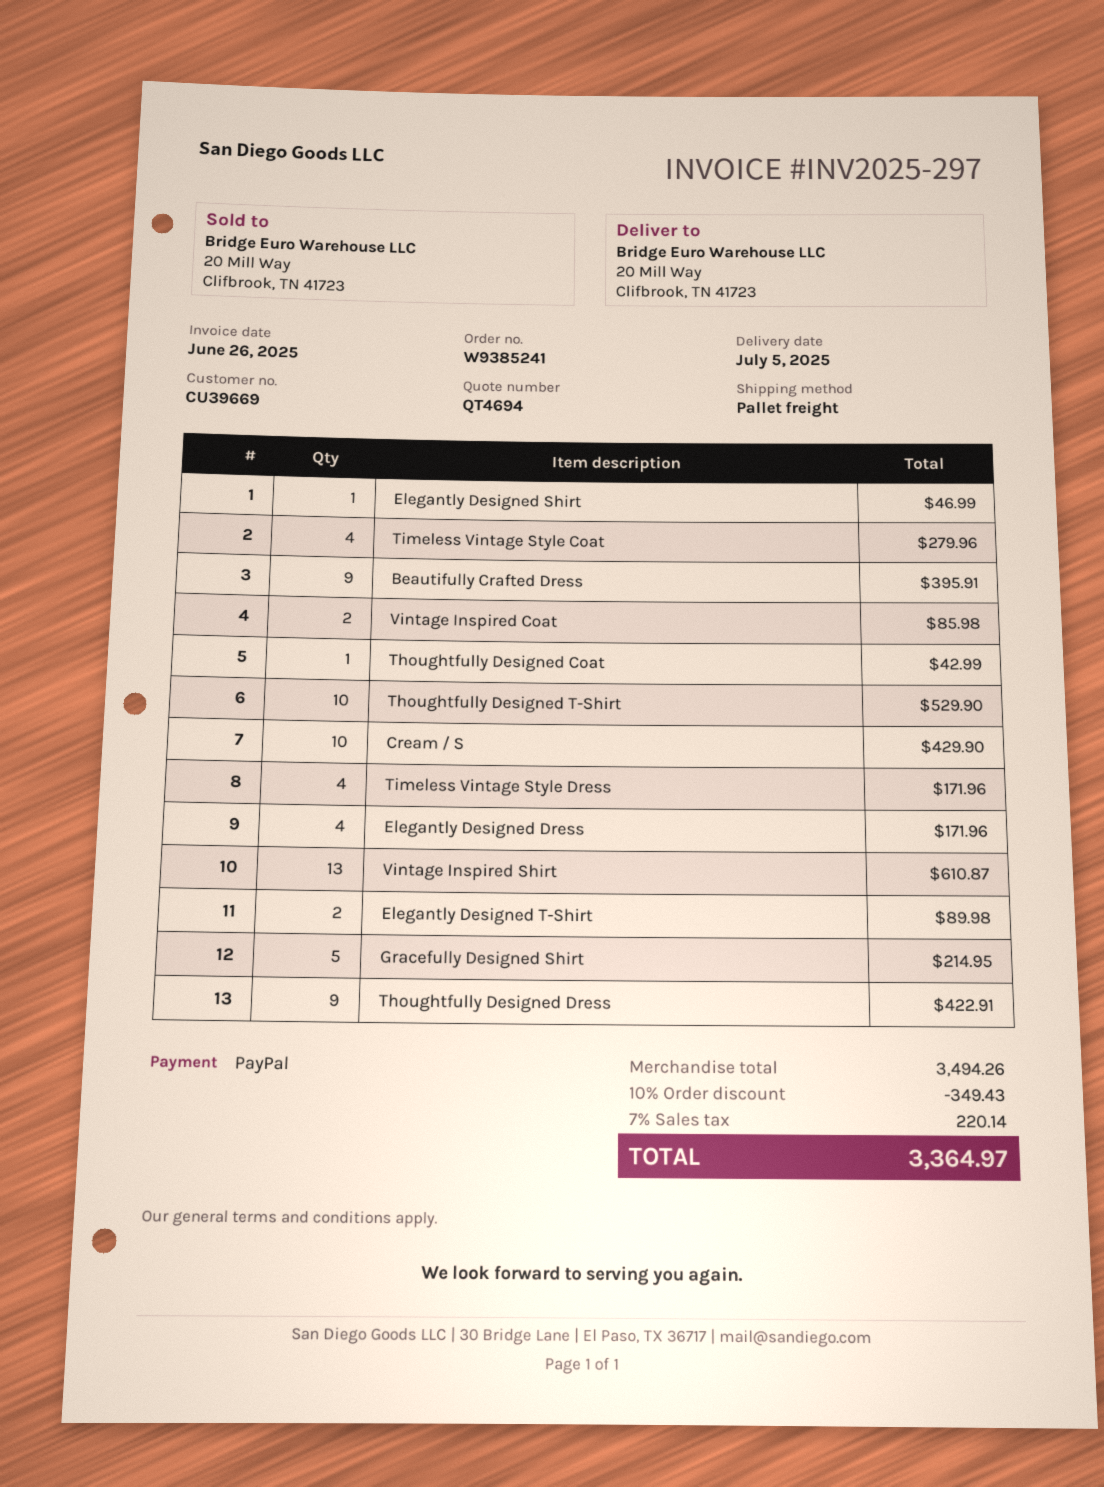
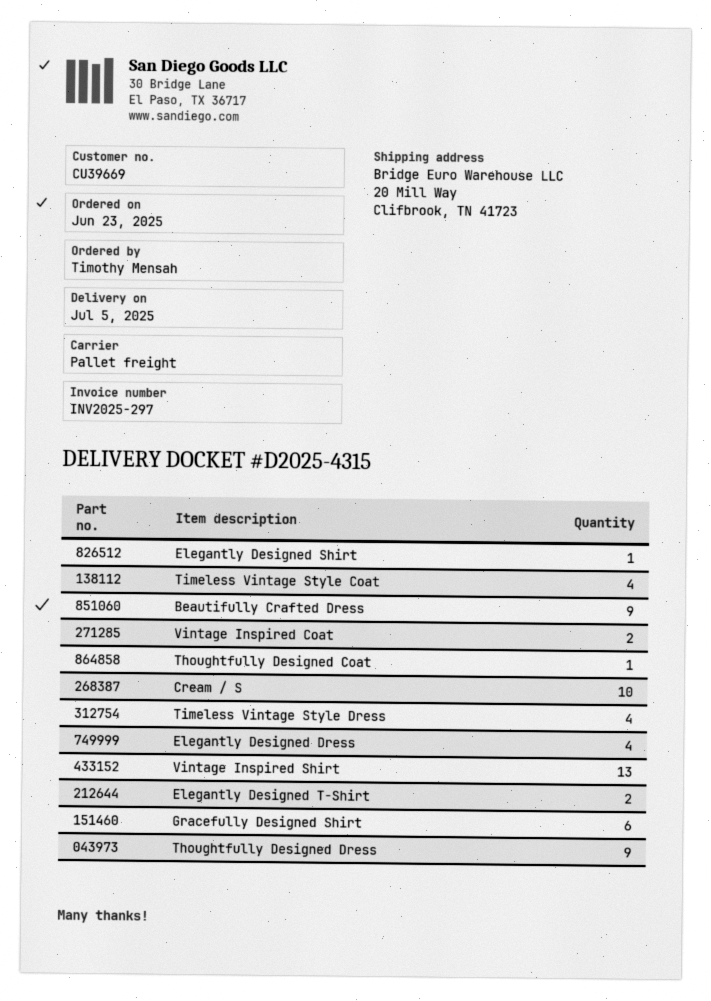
Thoughtfully Designed T-Shirt: 10 -> none
Gracefully Designed Shirt: 5 -> 6

